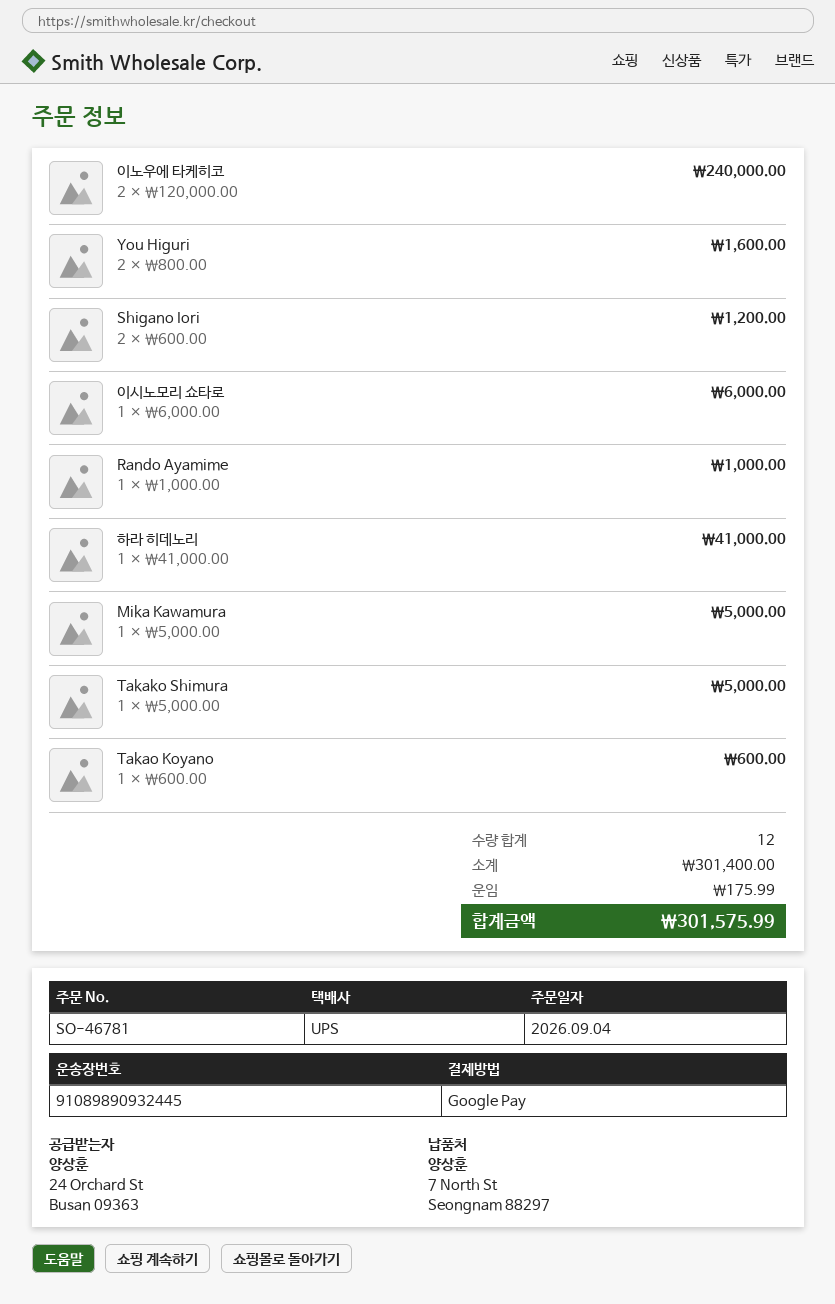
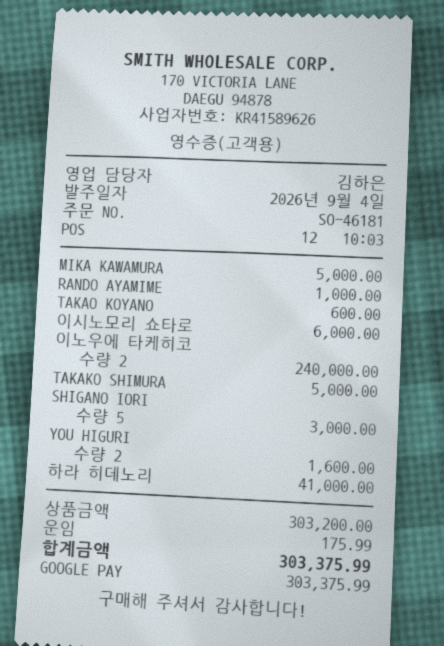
order number: SO-46781 -> SO-46181
Shigano Iori: 2 for 1200.00 -> 5 for 3000.00
subtotal: 301400.00 -> 303200.00
total: 301575.99 -> 303375.99

